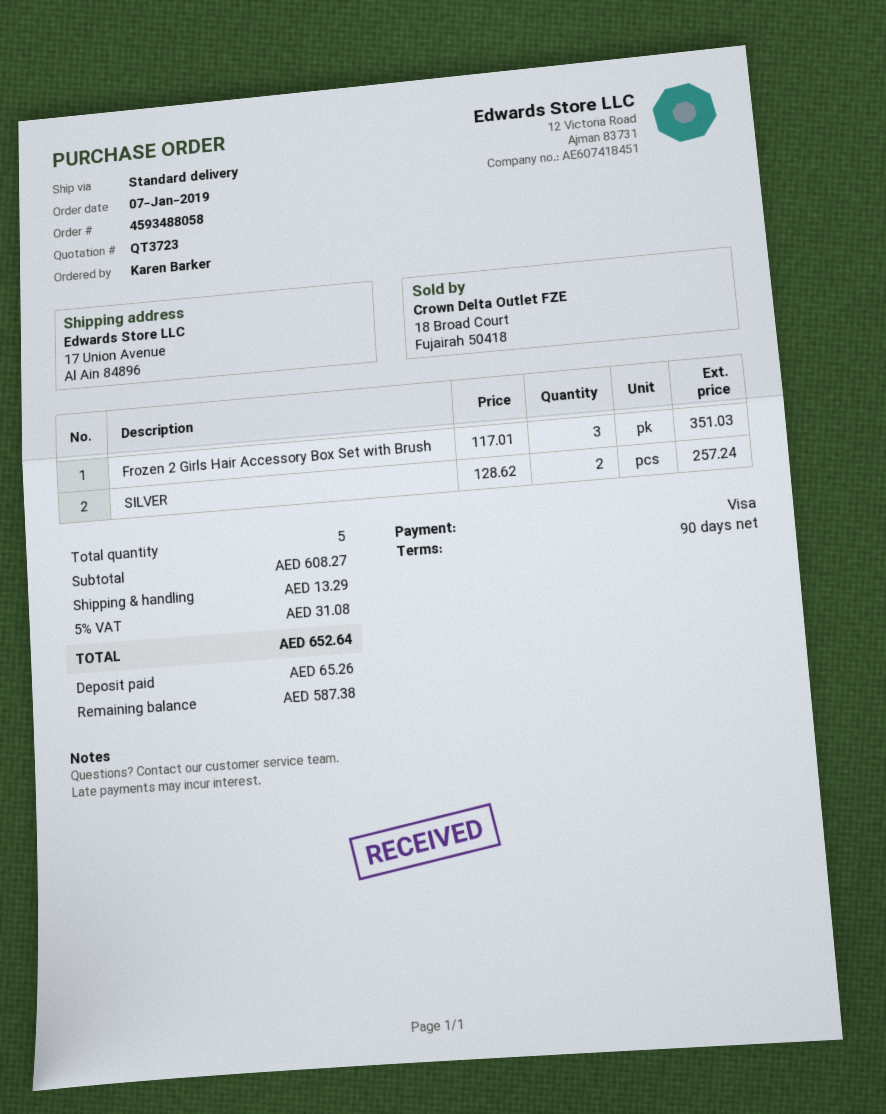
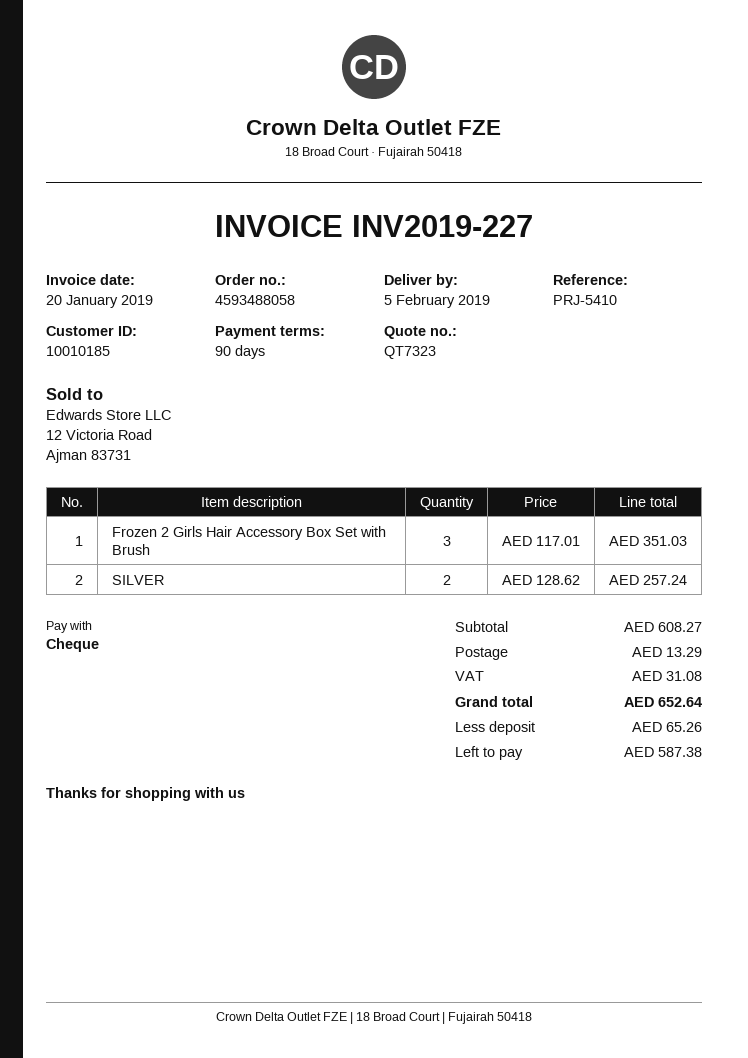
quote number: QT3723 -> QT7323
payment method: Visa -> cheque

